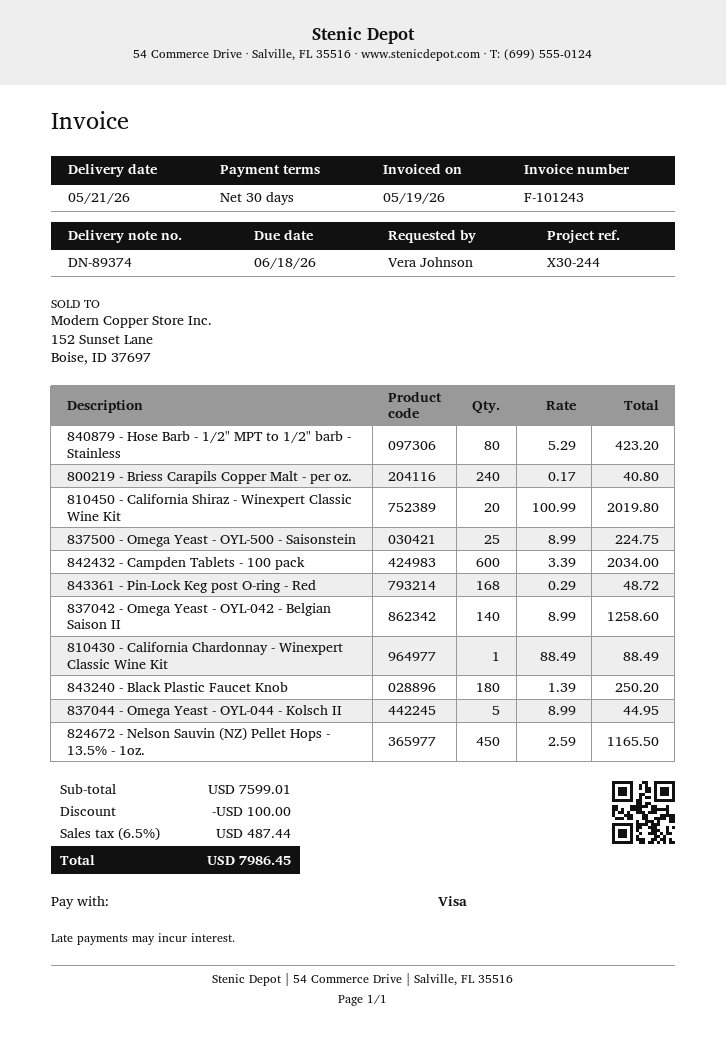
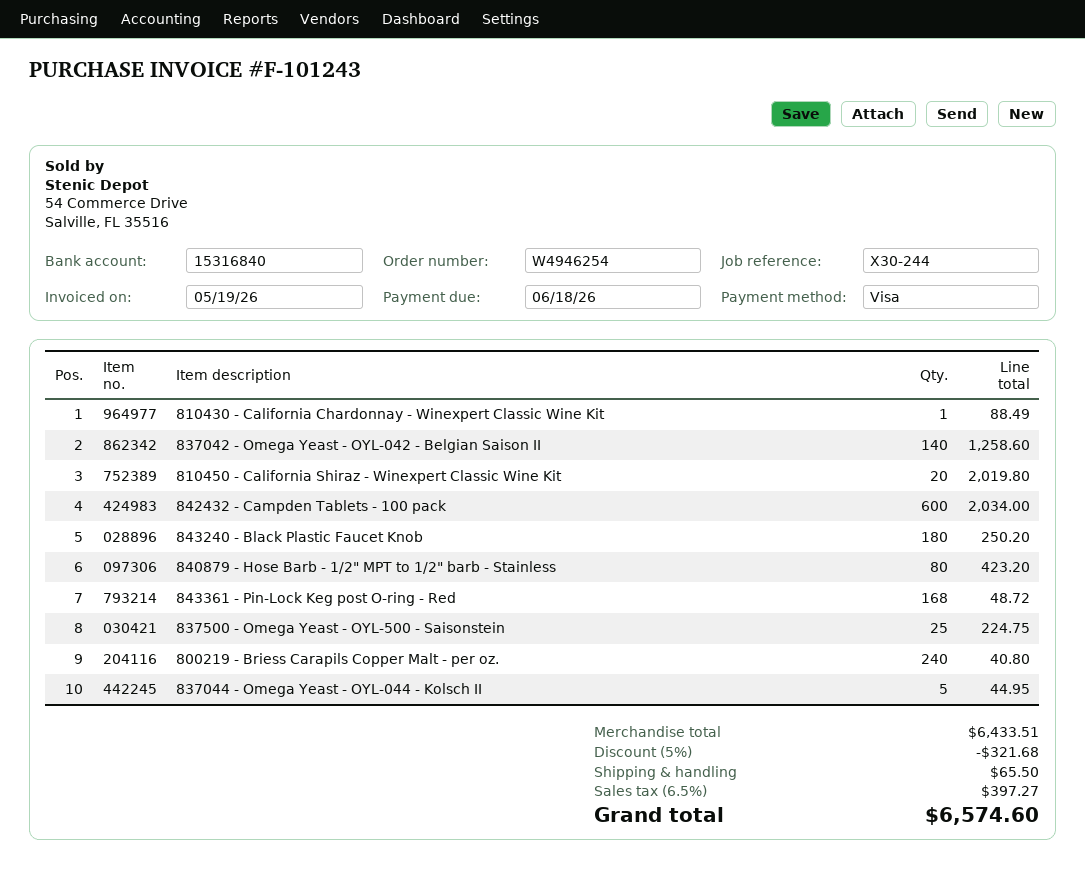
824672 - Nelson Sauvin (NZ) Pellet Hops - 13.5% - 1oz.: 450 for 1165.50 -> none
subtotal: 7599.01 -> 6433.51
discount: 100.00 -> 321.68
shipping: none -> 65.50
tax: 6.5% = 487.44 -> 6.5% = 397.27
total: 7986.45 -> 6574.60

